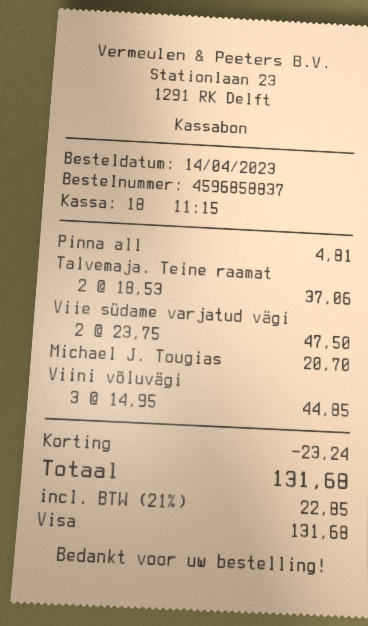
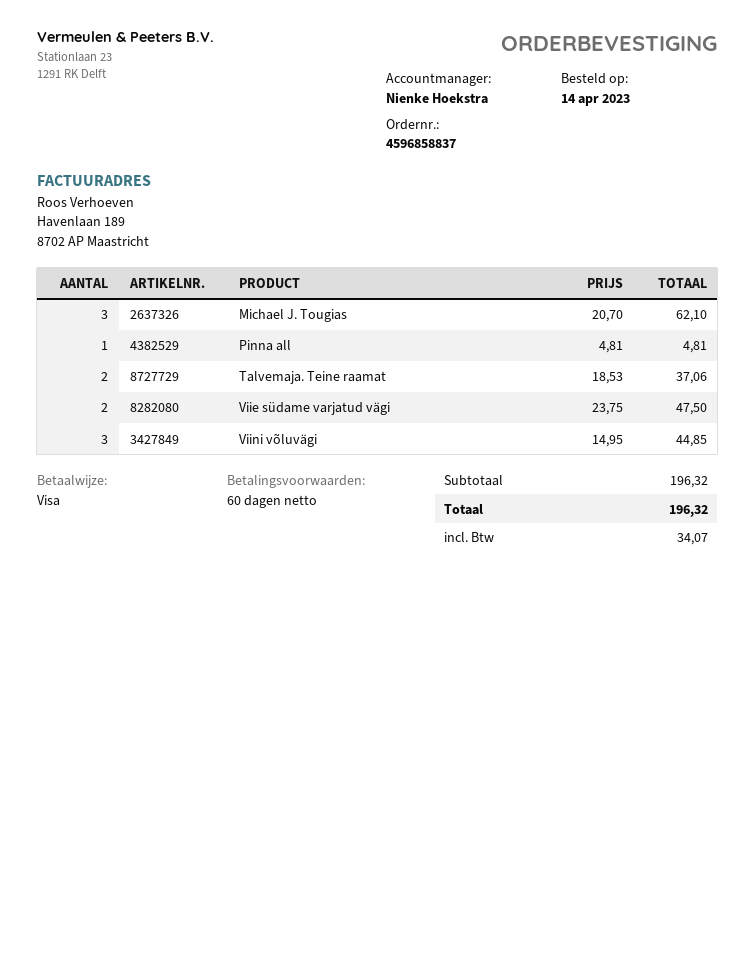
Michael J. Tougias: 1 x 20.70 = 20.70 -> 3 x 20.70 = 62.10
discount: 23.24 -> none
tax: 22.85 -> 34.07
total: 131.68 -> 196.32

